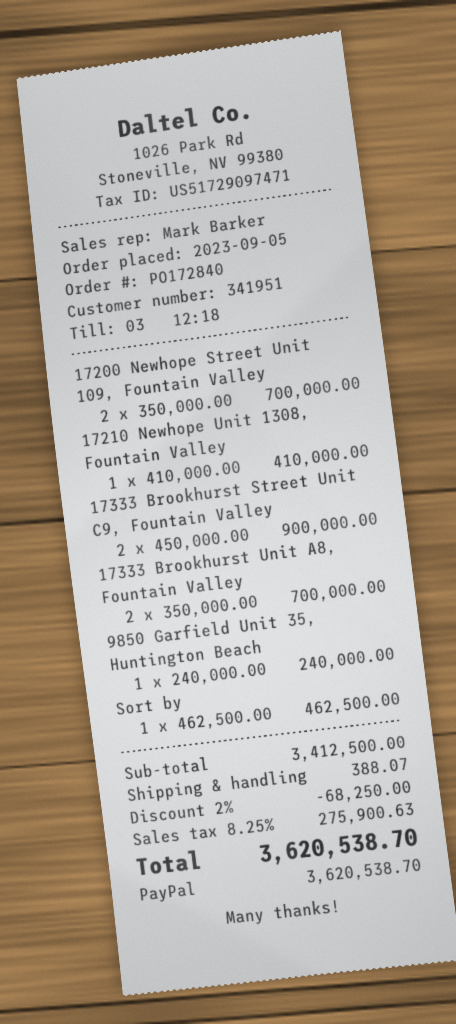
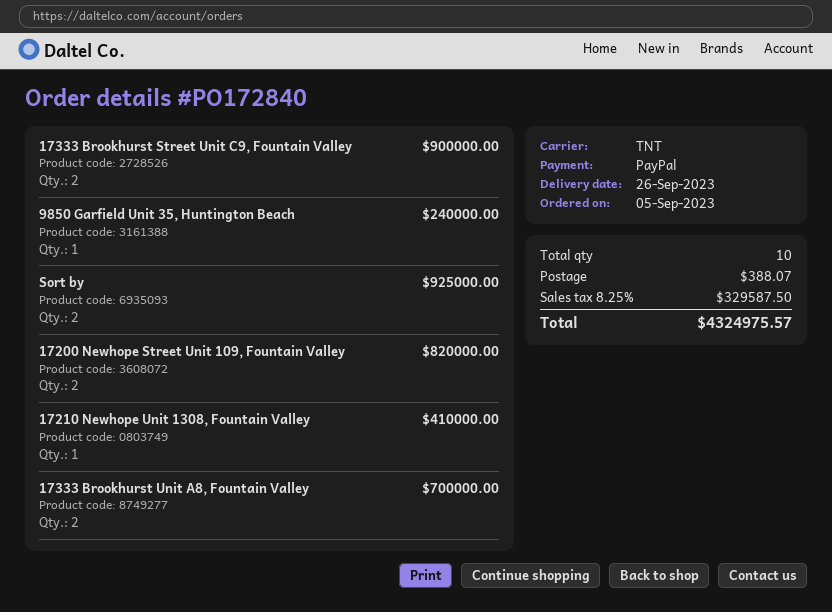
17200 Newhope Street Unit 109, Fountain Valley: 2 for 700000.00 -> 2 for 820000.00
Sort by: 1 for 462500.00 -> 2 for 925000.00
discount: 2% = 68250.00 -> none
tax: 8.25% = 275900.63 -> 8.25% = 329587.50
total: 3620538.70 -> 4324975.57

